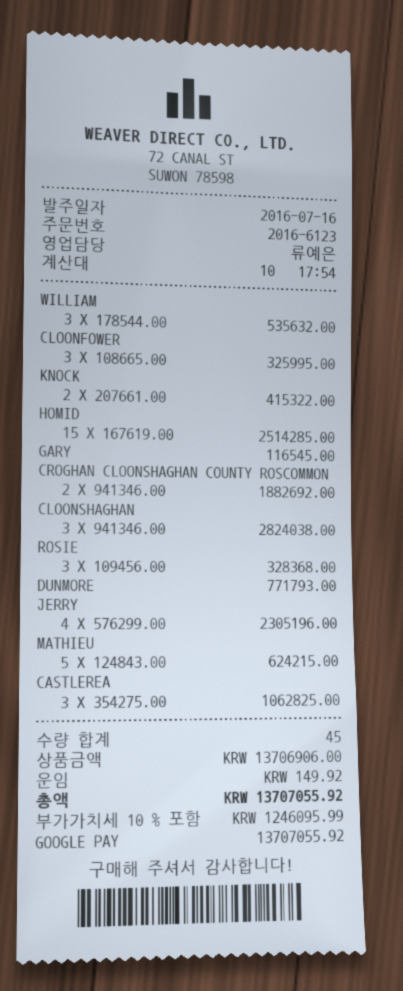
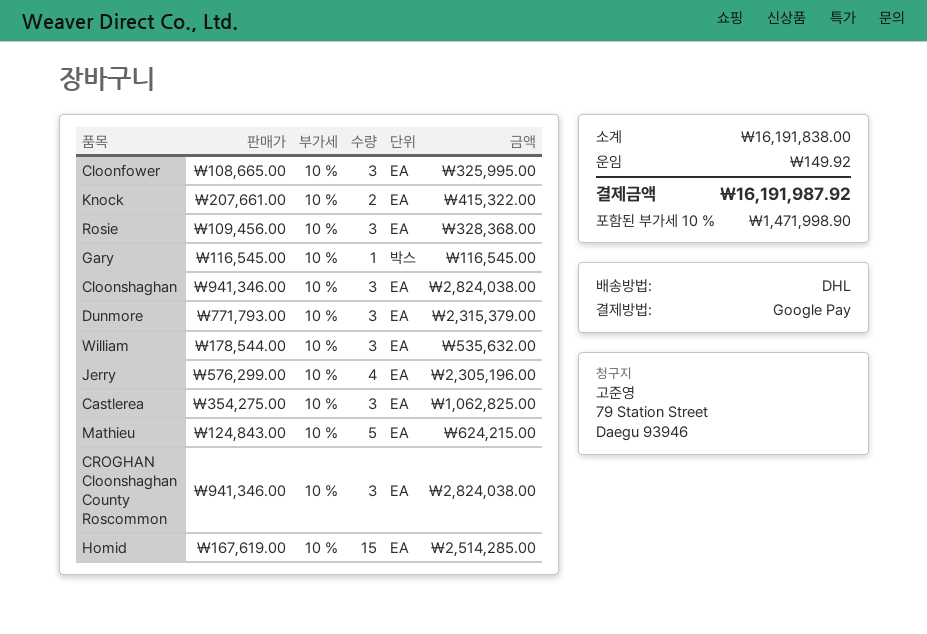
CROGHAN CLOONSHAGHAN COUNTY ROSCOMMON: 2 x 941346.00 = 1882692.00 -> 3 x 941346.00 = 2824038.00
DUNMORE: 1 x 771793.00 = 771793.00 -> 3 x 771793.00 = 2315379.00
subtotal: 13706906.00 -> 16191838.00
tax: 10% = 1246095.99 -> 10% = 1471998.90
total: 13707055.92 -> 16191987.92

